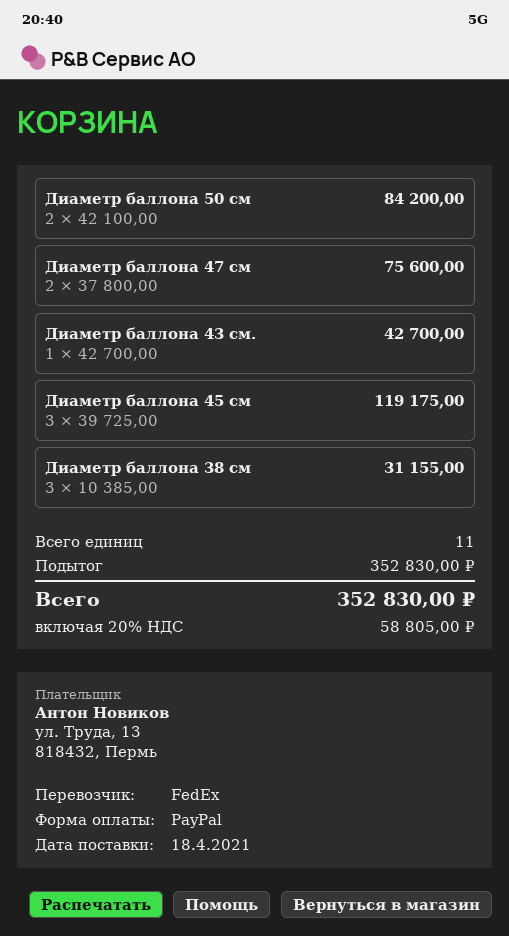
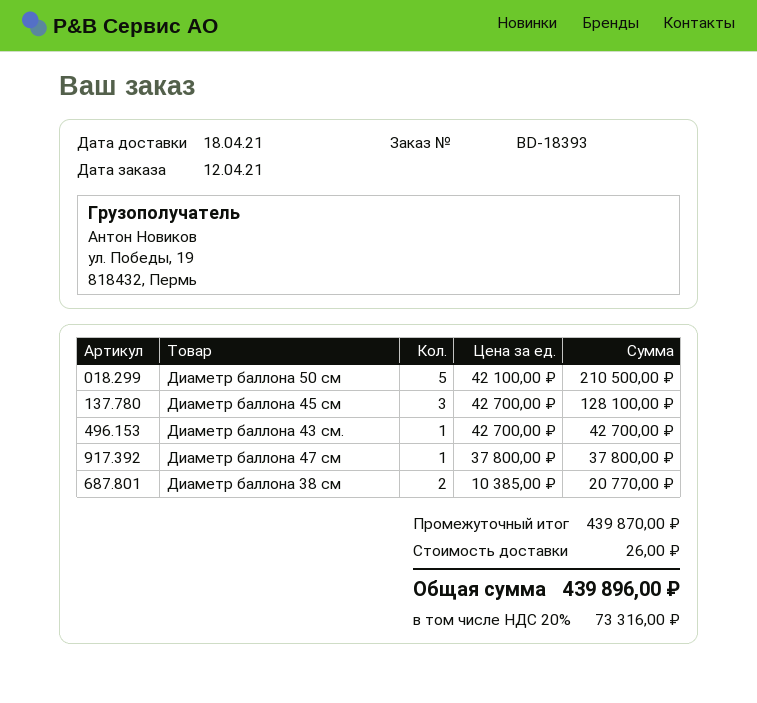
Диаметр баллона 50 см: 2 x 42100.00 = 84200.00 -> 5 x 42100.00 = 210500.00
Диаметр баллона 47 см: 2 x 37800.00 = 75600.00 -> 1 x 37800.00 = 37800.00
Диаметр баллона 45 см: 3 x 39725.00 = 119175.00 -> 3 x 42700.00 = 128100.00
Диаметр баллона 38 см: 3 x 10385.00 = 31155.00 -> 2 x 10385.00 = 20770.00
subtotal: 352830.00 -> 439870.00
shipping: none -> 26.00
tax: 20% = 58805.00 -> 20% = 73316.00
total: 352830.00 -> 439896.00

